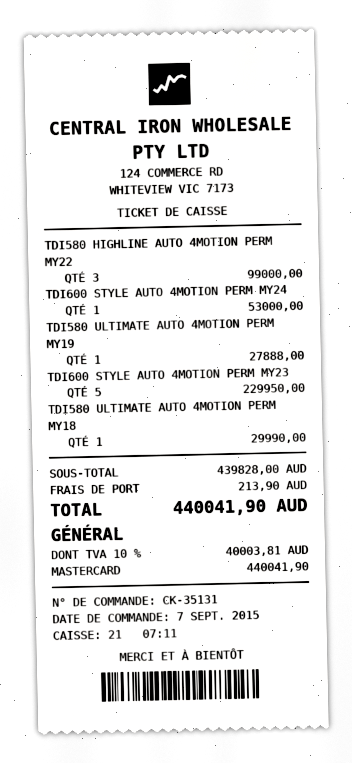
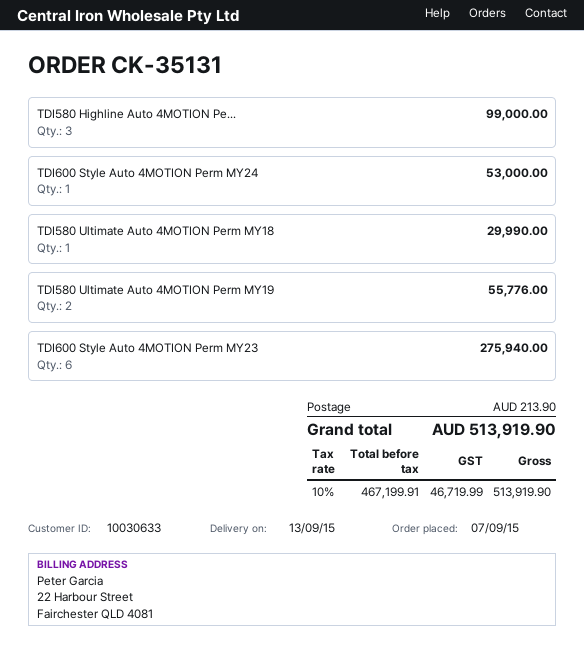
TDI580 ULTIMATE AUTO 4MOTION PERM MY19: 1 for 27888.00 -> 2 for 55776.00
TDI600 STYLE AUTO 4MOTION PERM MY23: 5 for 229950.00 -> 6 for 275940.00
tax: 10% = 40003.81 -> 10% = 46719.99
total: 440041.90 -> 513919.90

